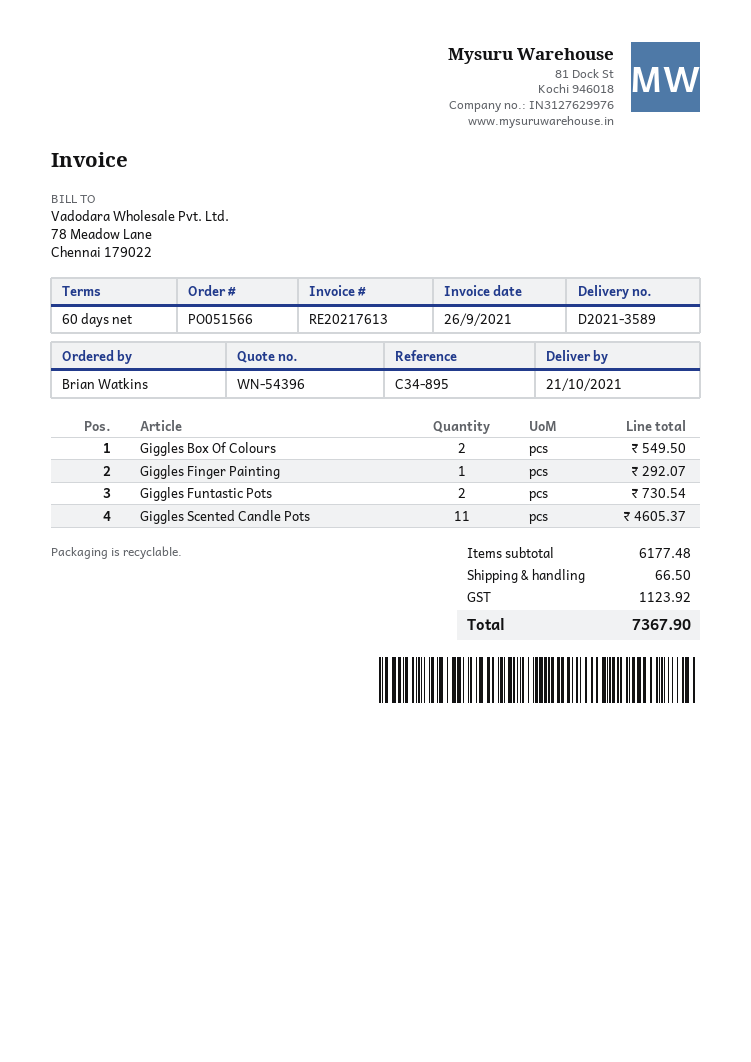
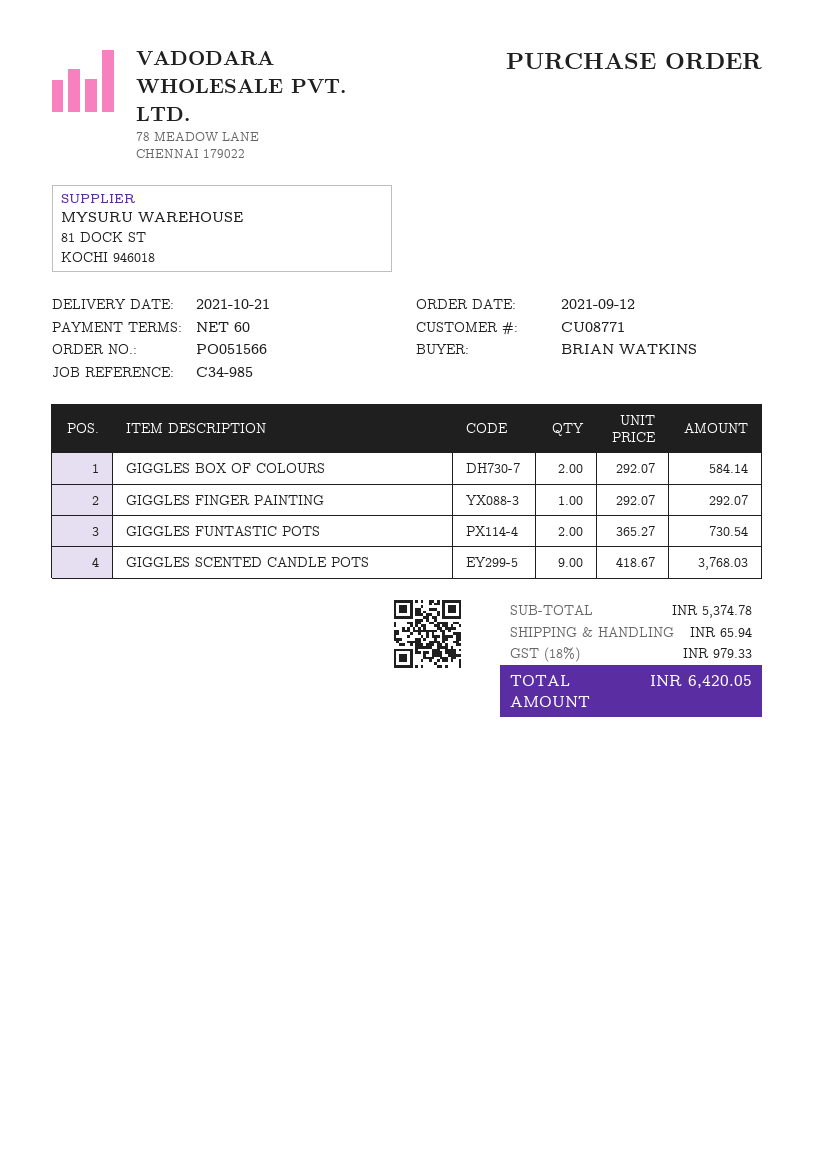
reference: C34-895 -> C34-985
Giggles Box Of Colours: 2 for 549.50 -> 2 for 584.14
Giggles Scented Candle Pots: 11 for 4605.37 -> 9 for 3768.03
subtotal: 6177.48 -> 5374.78
shipping: 66.50 -> 65.94
tax: 1123.92 -> 979.33
total: 7367.90 -> 6420.05

